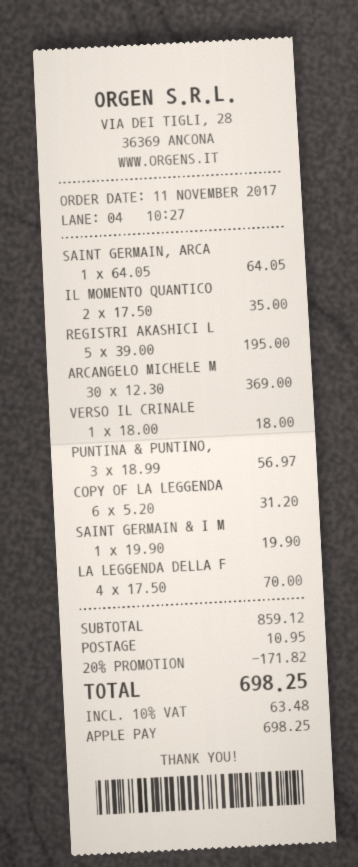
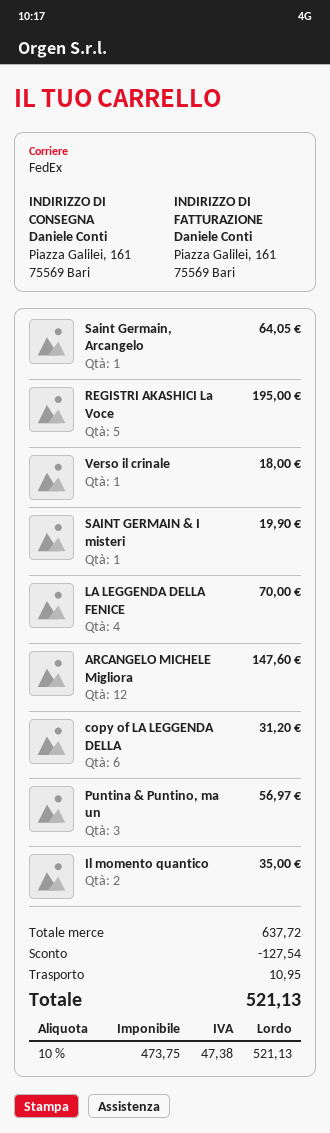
ARCANGELO MICHELE M: 30 for 369.00 -> 12 for 147.60
subtotal: 859.12 -> 637.72
discount: 171.82 -> 127.54
tax: 10% = 63.48 -> 10% = 47.38
total: 698.25 -> 521.13

